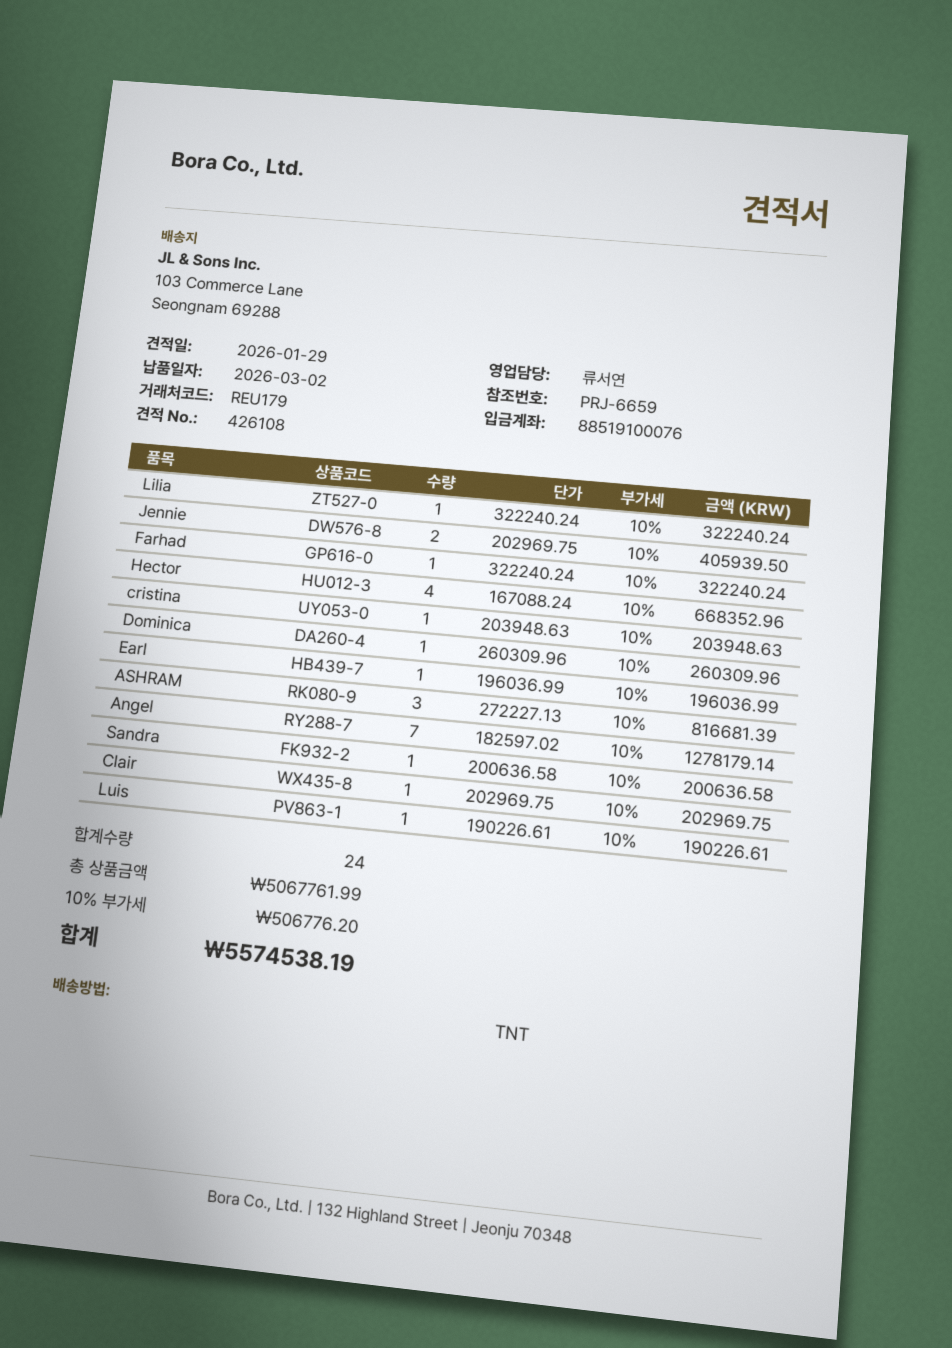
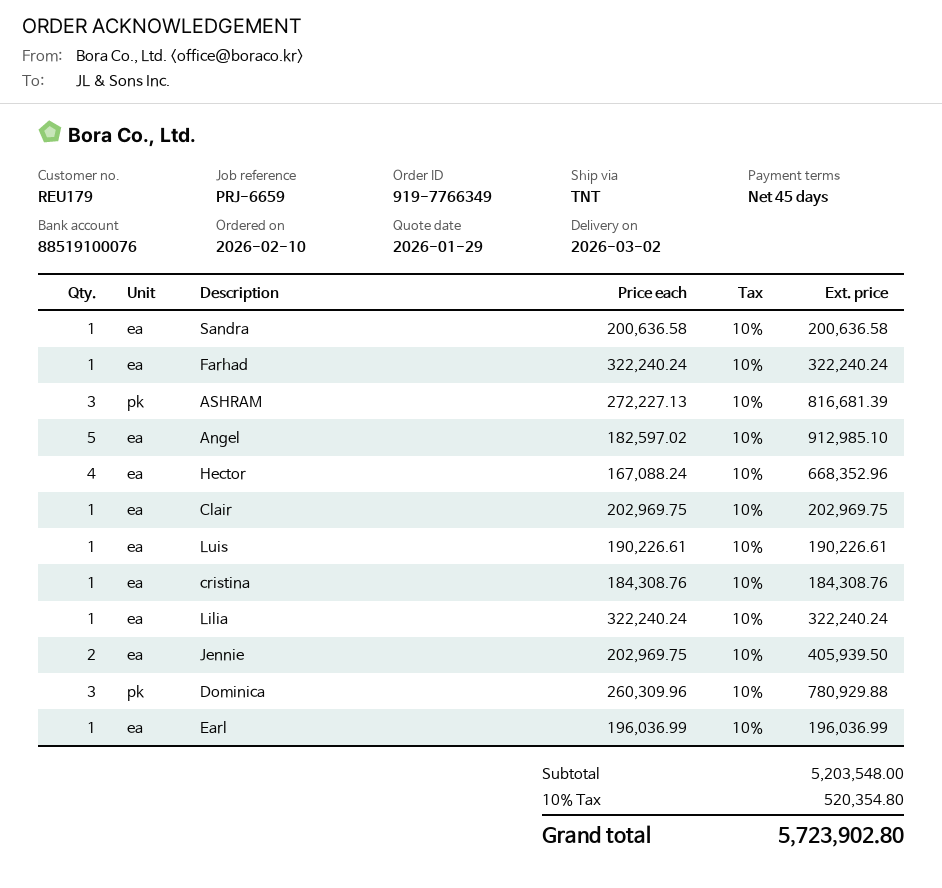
cristina: 1 x 203948.63 = 203948.63 -> 1 x 184308.76 = 184308.76
Dominica: 1 x 260309.96 = 260309.96 -> 3 x 260309.96 = 780929.88
Angel: 7 x 182597.02 = 1278179.14 -> 5 x 182597.02 = 912985.10
subtotal: 5067761.99 -> 5203548.00
tax: 10% = 506776.20 -> 10% = 520354.80
total: 5574538.19 -> 5723902.80

